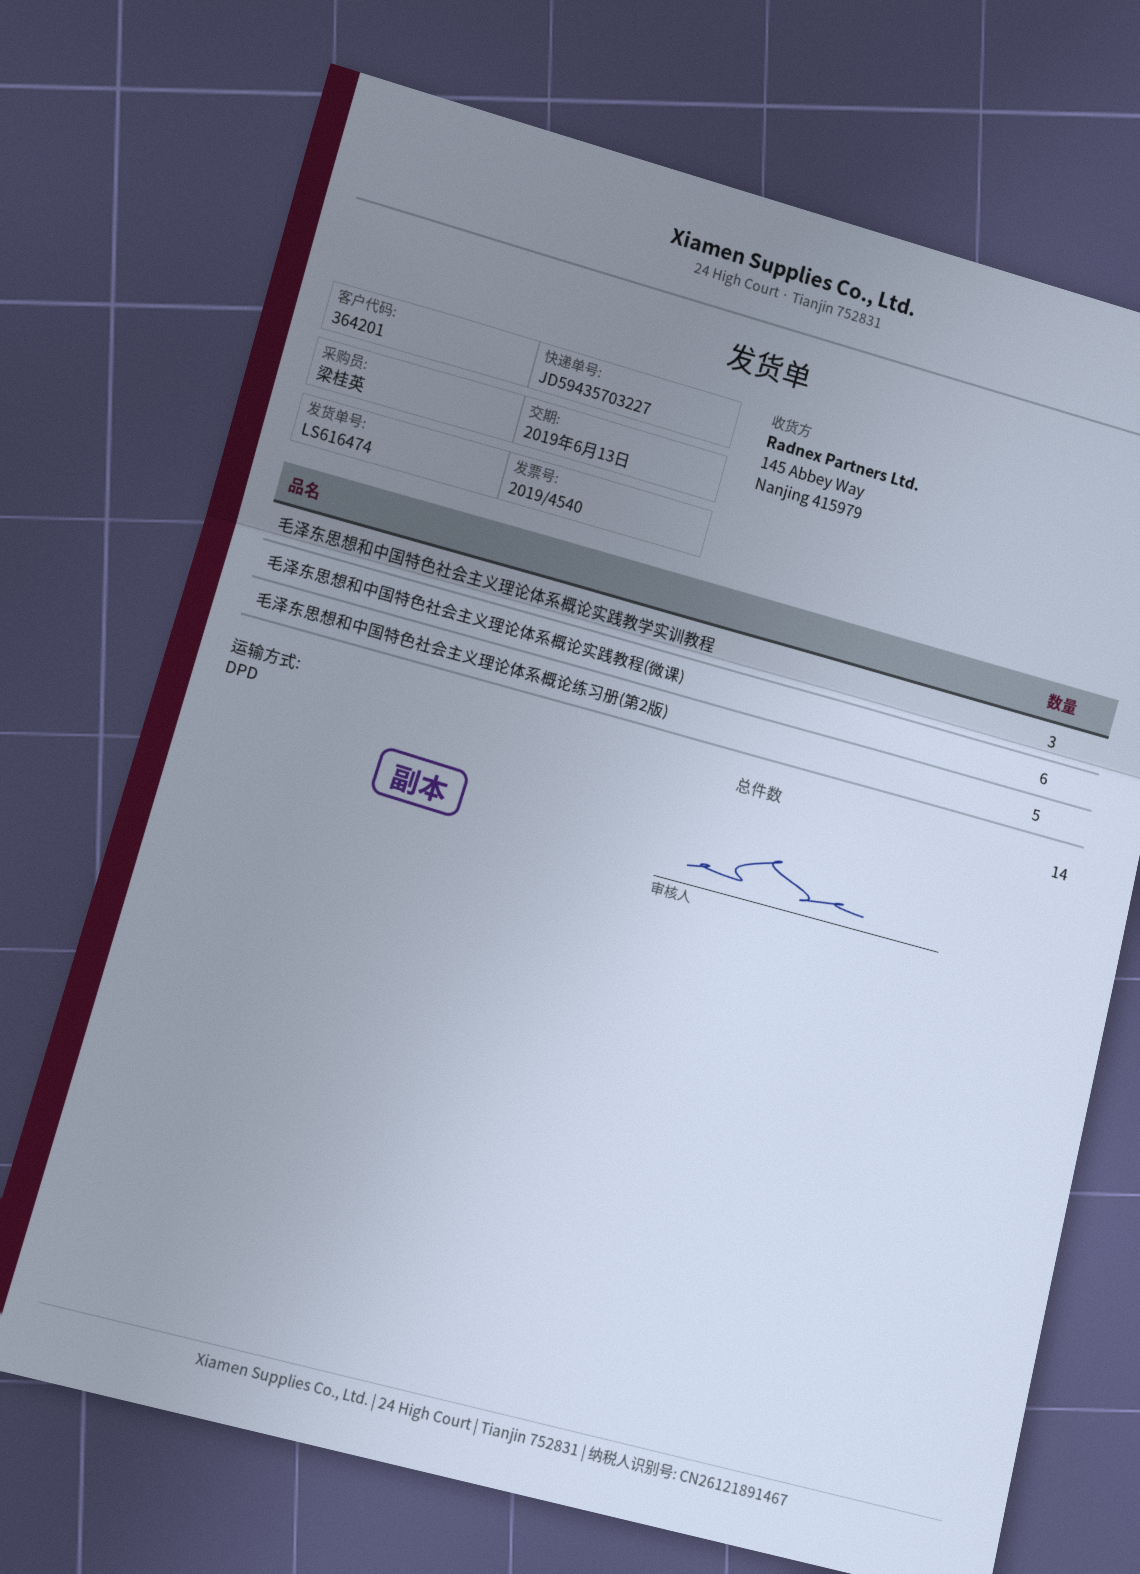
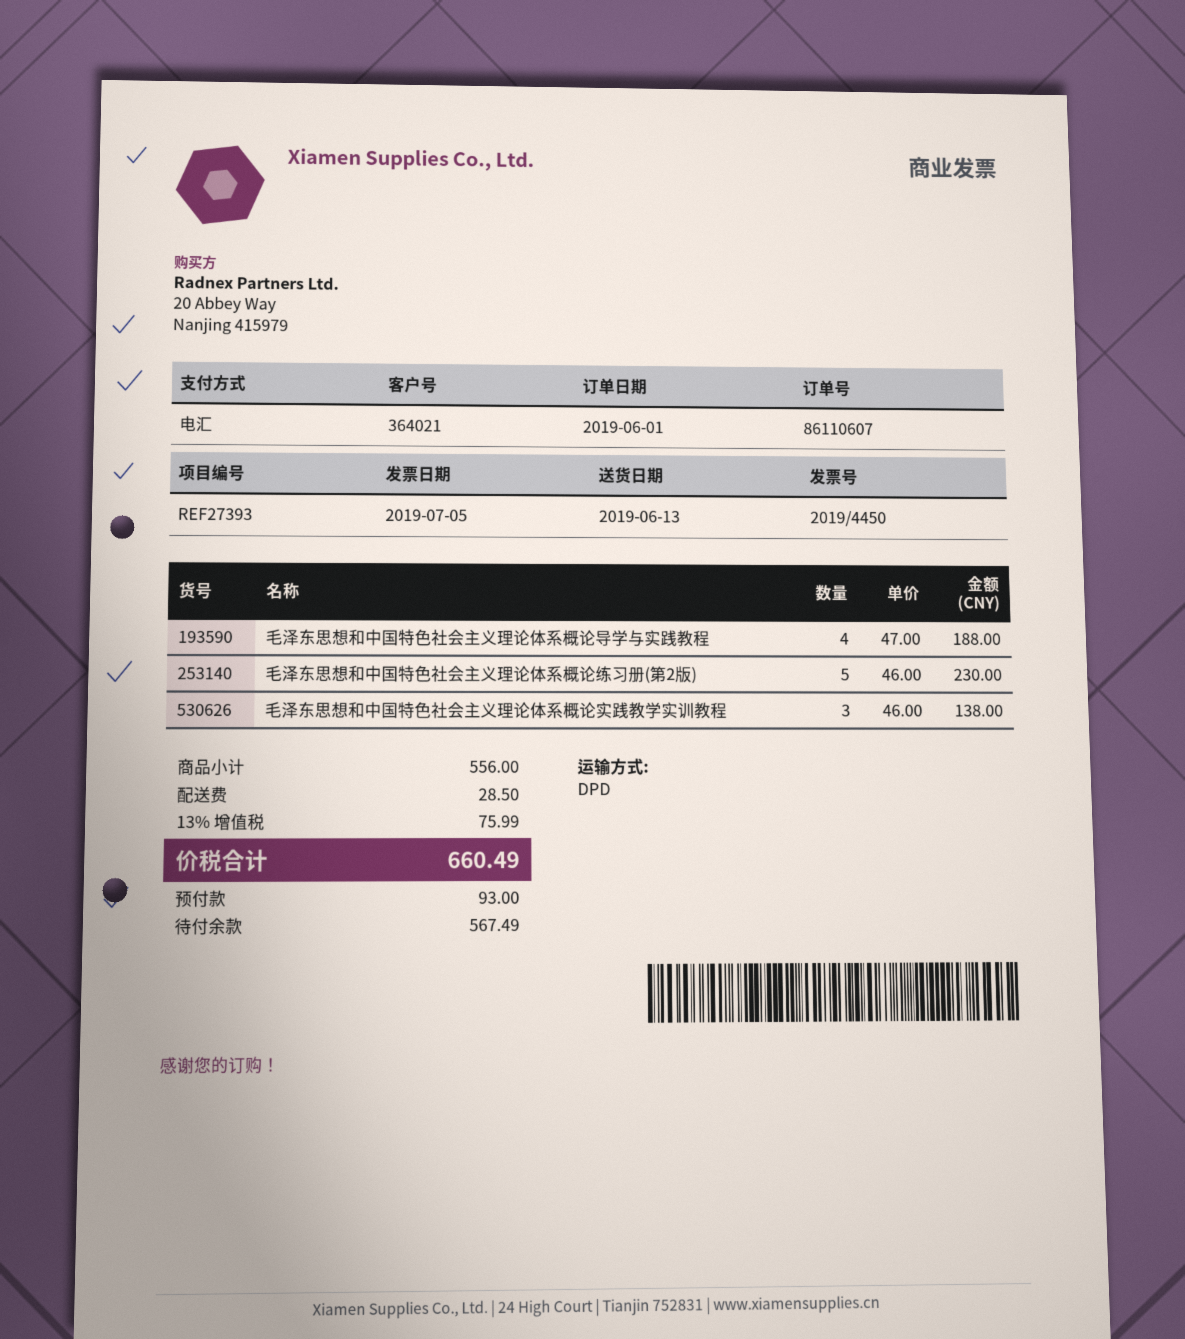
invoice number: 2019/4540 -> 2019/4450
customer number: 364201 -> 364021
毛泽东思想和中国特色社会主义理论体系概论实践教程(微课): 6 -> none
毛泽东思想和中国特色社会主义理论体系概论导学与实践教程: none -> 4

